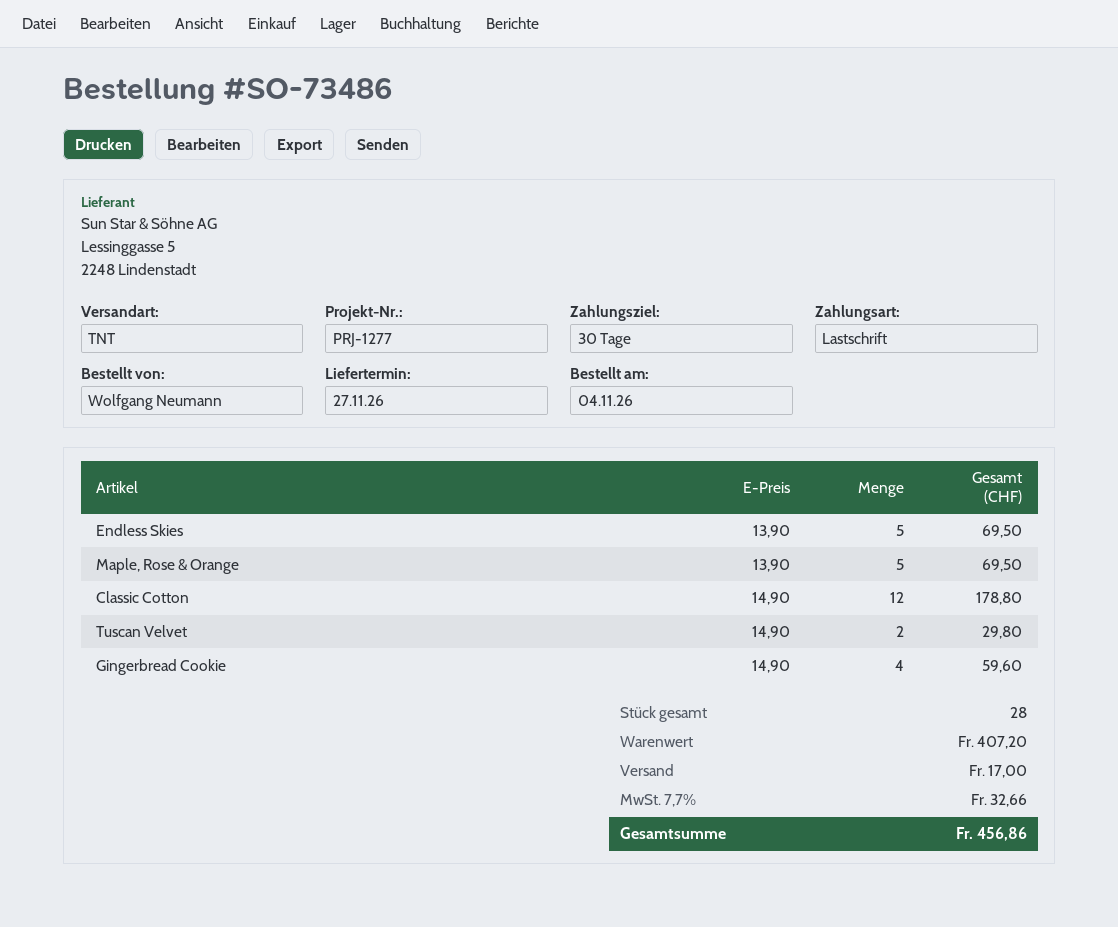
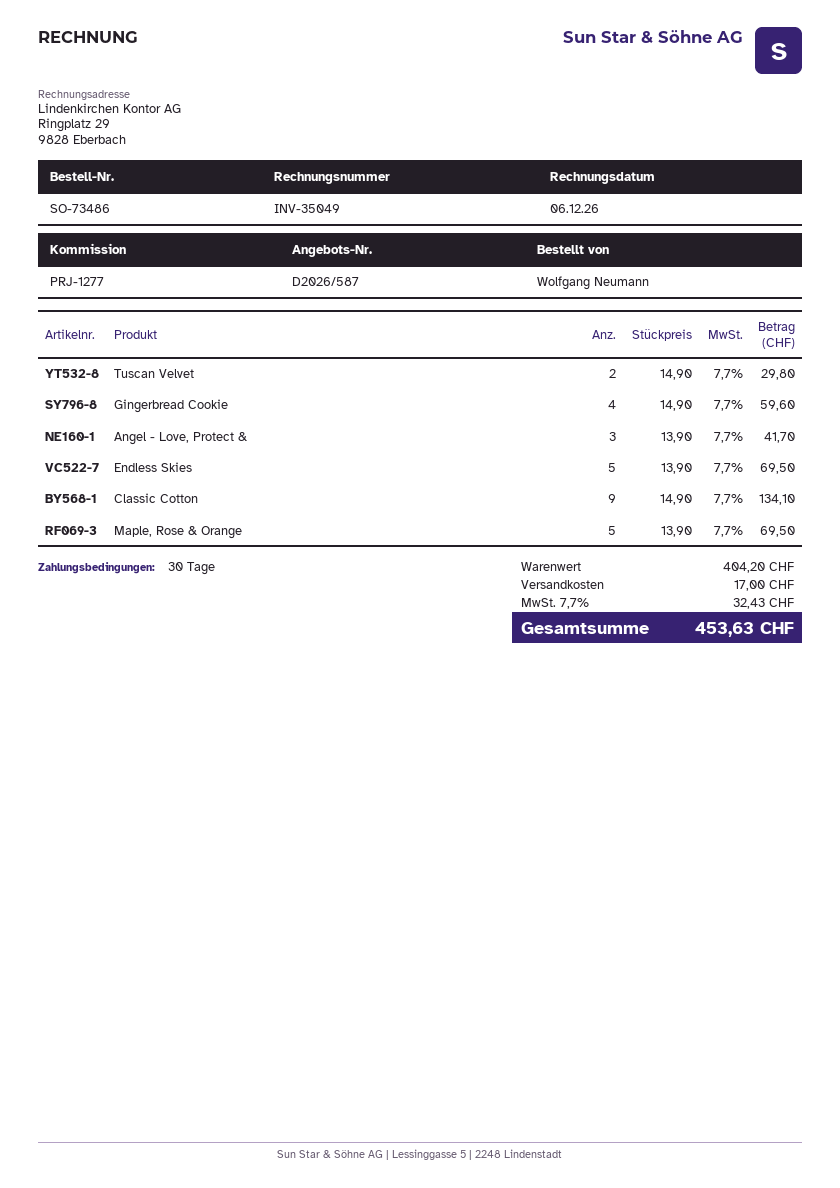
Classic Cotton: 12 x 14.90 = 178.80 -> 9 x 14.90 = 134.10
Angel - Love, Protect &: none -> 3 x 13.90 = 41.70
subtotal: 407.20 -> 404.20
tax: 7.7% = 32.66 -> 7.7% = 32.43
total: 456.86 -> 453.63

